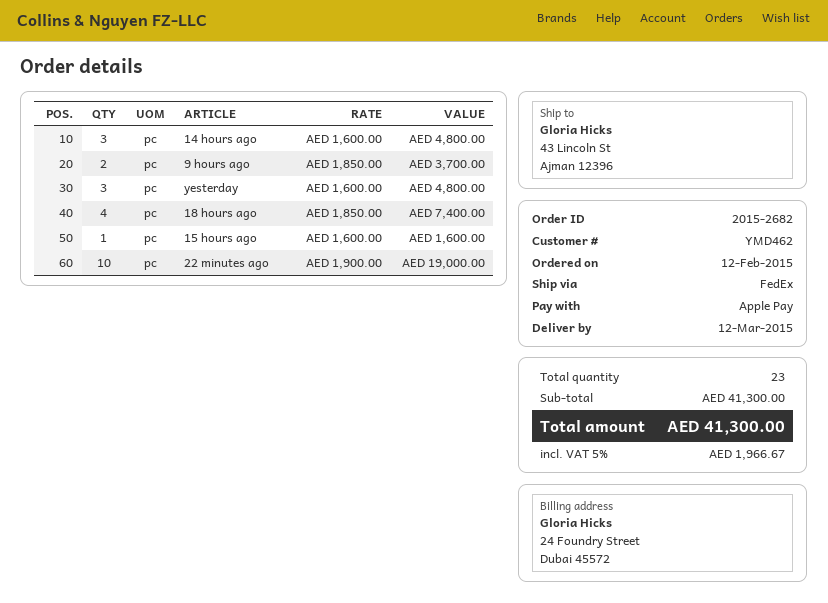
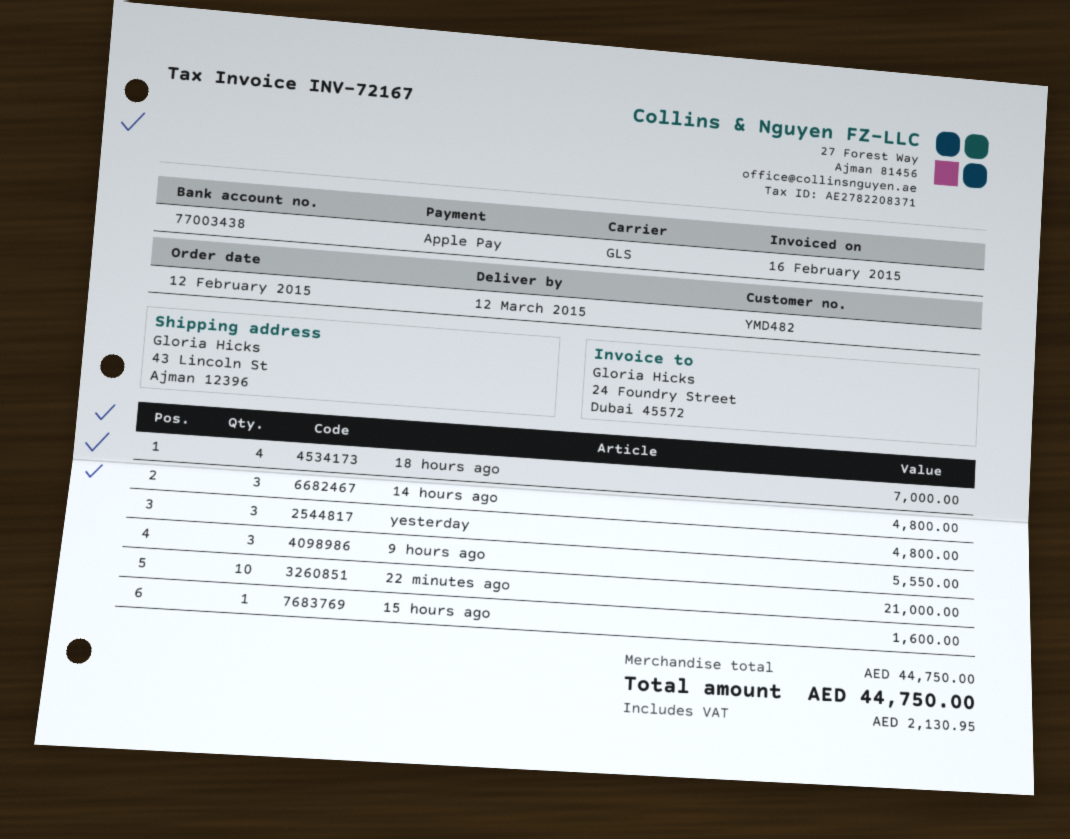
customer number: YMD462 -> YMD482
shipping method: FedEx -> GLS
9 hours ago: 2 for 3700.00 -> 3 for 5550.00
18 hours ago: 4 for 7400.00 -> 4 for 7000.00
22 minutes ago: 10 for 19000.00 -> 10 for 21000.00
subtotal: 41300.00 -> 44750.00
tax: 1966.67 -> 2130.95
total: 41300.00 -> 44750.00

